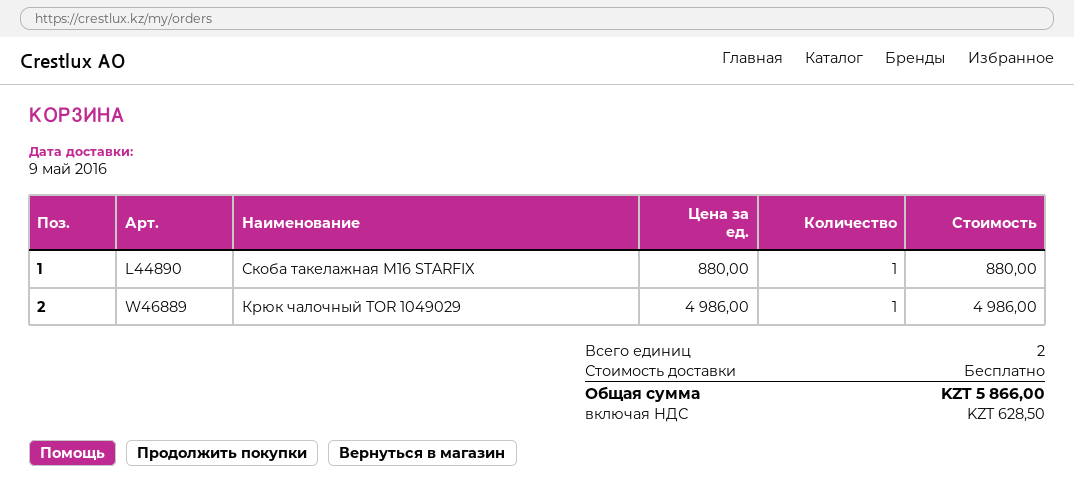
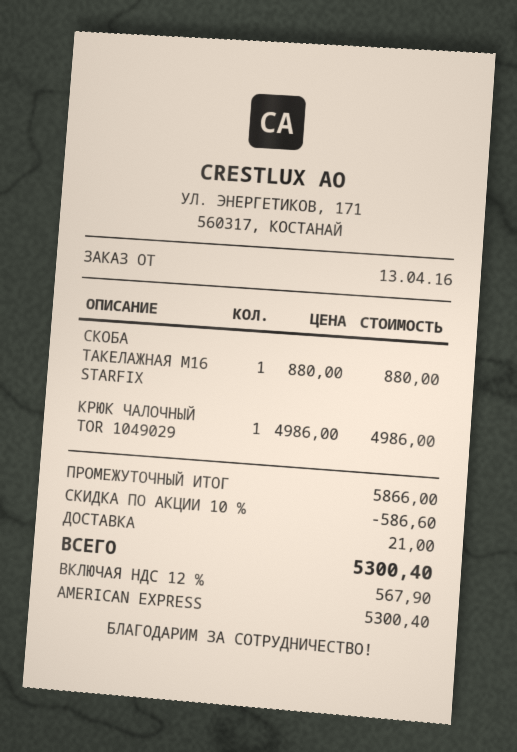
discount: none -> 10% = 586.60
shipping: 0.00 -> 21.00
tax: 628.50 -> 567.90
total: 5866.00 -> 5300.40

